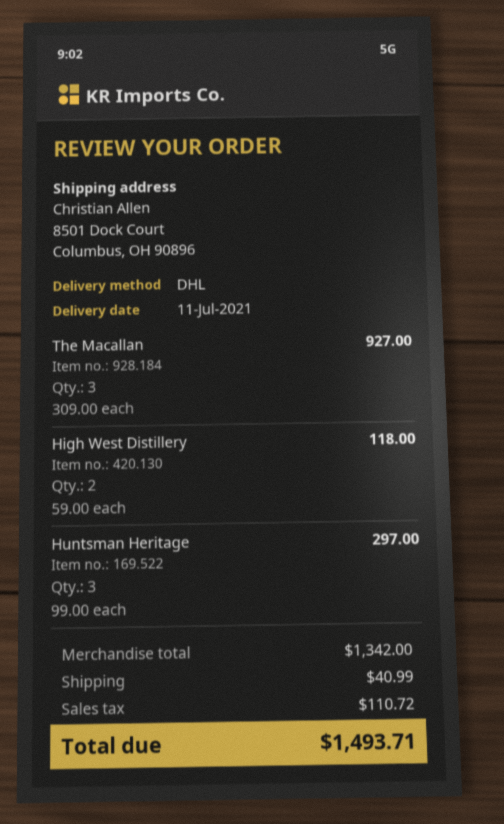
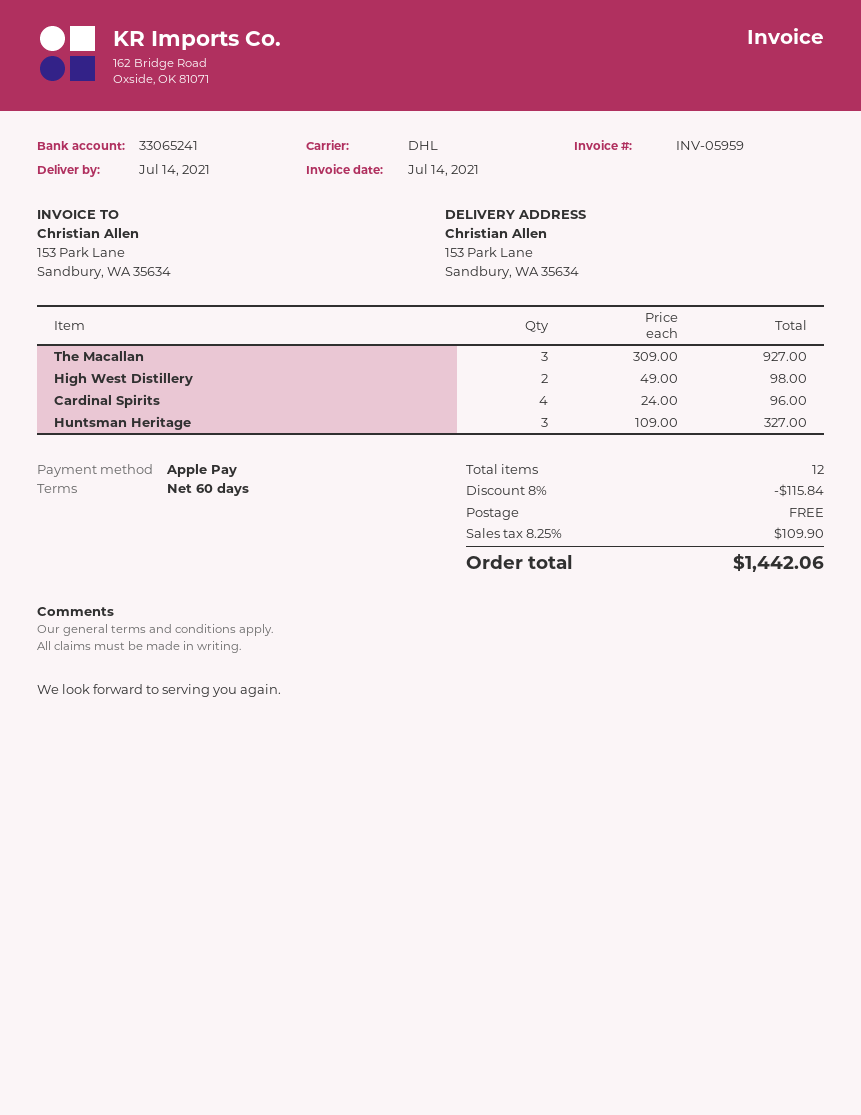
delivery date: 2021-07-11 -> 2021-07-14
ship to: 8501 Dock Court, Columbus, OH 90896 -> 153 Park Lane, Sandbury, WA 35634
High West Distillery: 2 x 59.00 = 118.00 -> 2 x 49.00 = 98.00
Huntsman Heritage: 3 x 99.00 = 297.00 -> 3 x 109.00 = 327.00
Cardinal Spirits: none -> 4 x 24.00 = 96.00
discount: none -> 8% = 115.84
shipping: 40.99 -> 0.00
tax: 110.72 -> 109.90
total: 1493.71 -> 1442.06

